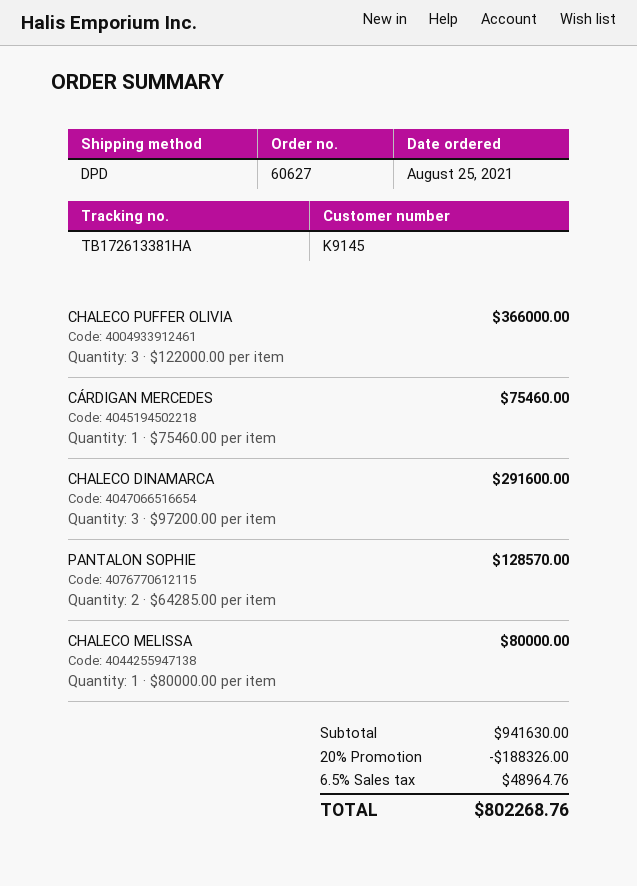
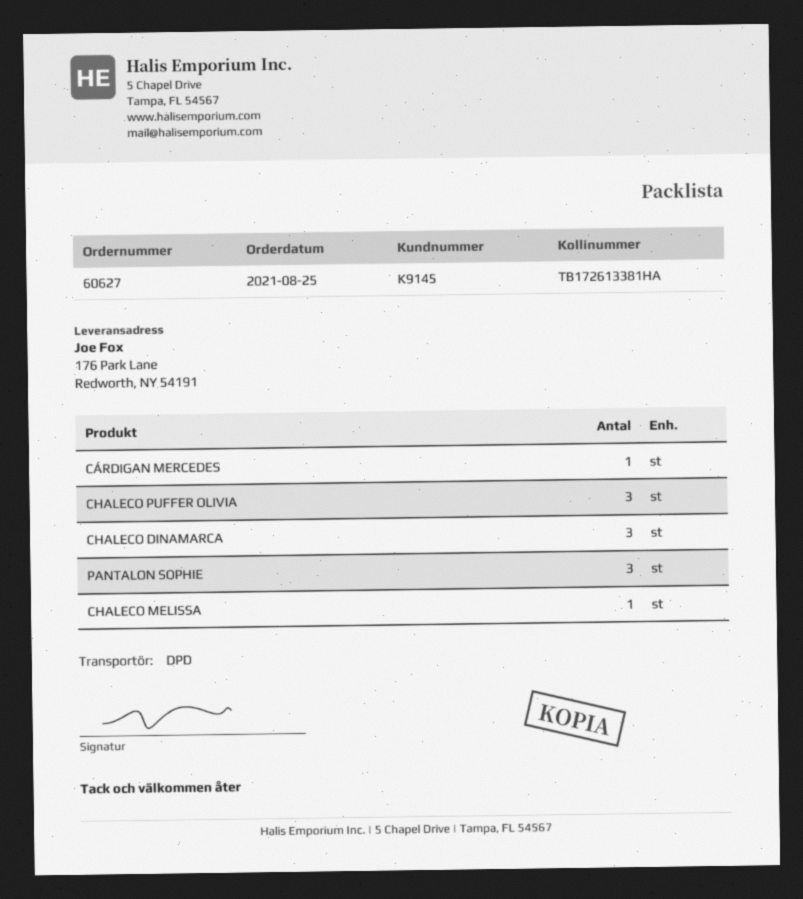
PANTALON SOPHIE: 2 -> 3

